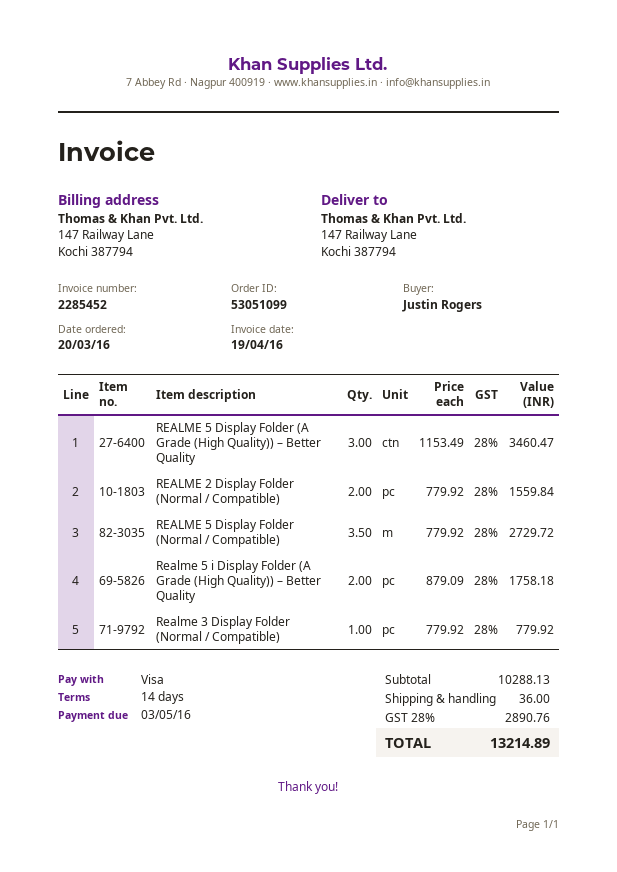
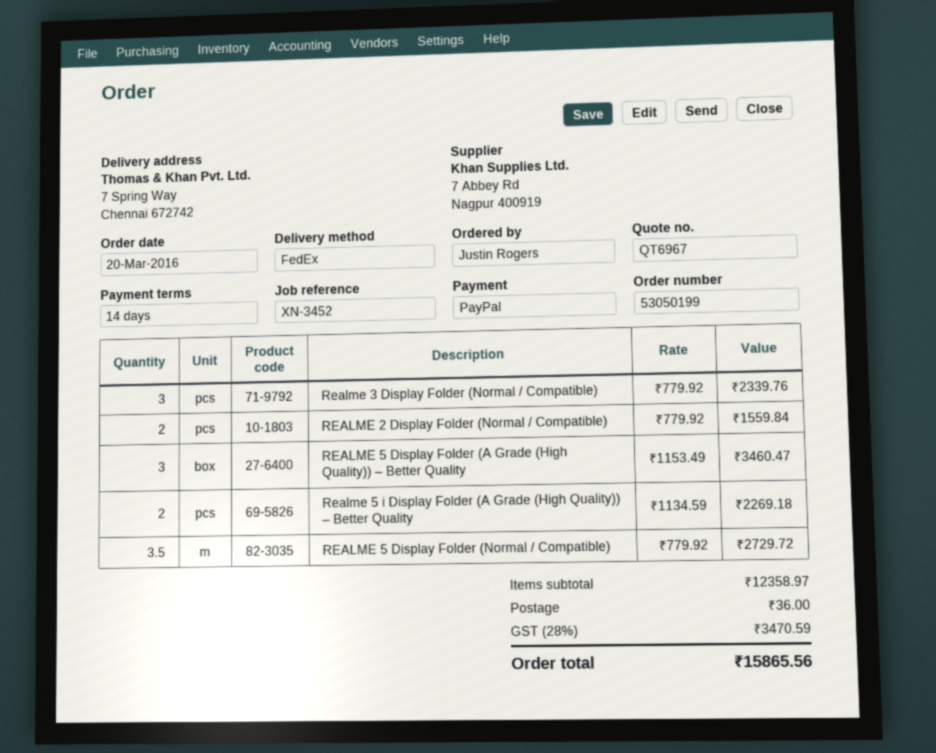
order number: 53051099 -> 53050199
payment method: Visa -> PayPal
ship to: 147 Railway Lane, Kochi 387794 -> 7 Spring Way, Chennai 672742
Realme 5 i Display Folder (A Grade (High Quality)) – Better Quality: 2 x 879.09 = 1758.18 -> 2 x 1134.59 = 2269.18
Realme 3 Display Folder (Normal / Compatible): 1 x 779.92 = 779.92 -> 3 x 779.92 = 2339.76
subtotal: 10288.13 -> 12358.97
tax: 28% = 2890.76 -> 28% = 3470.59
total: 13214.89 -> 15865.56

